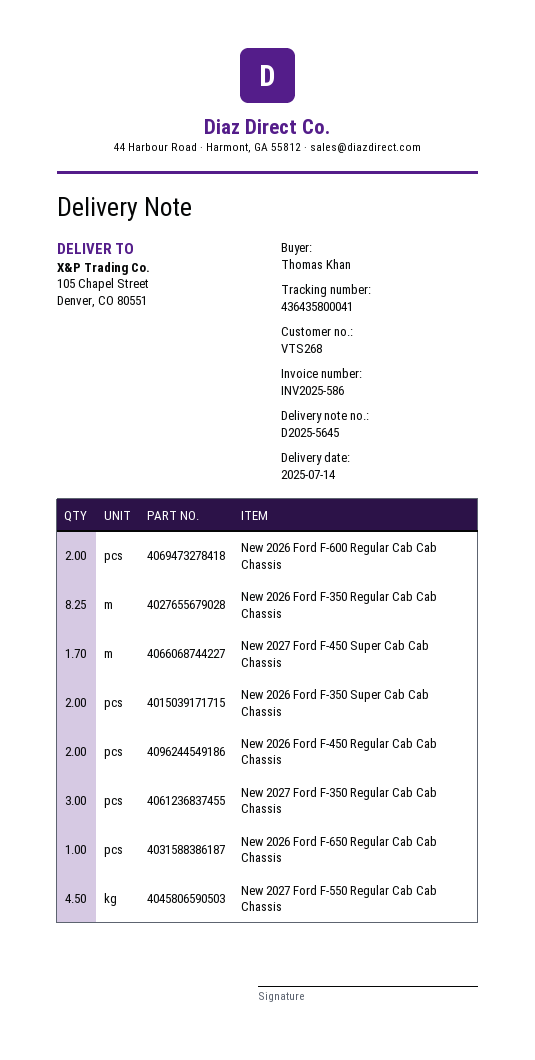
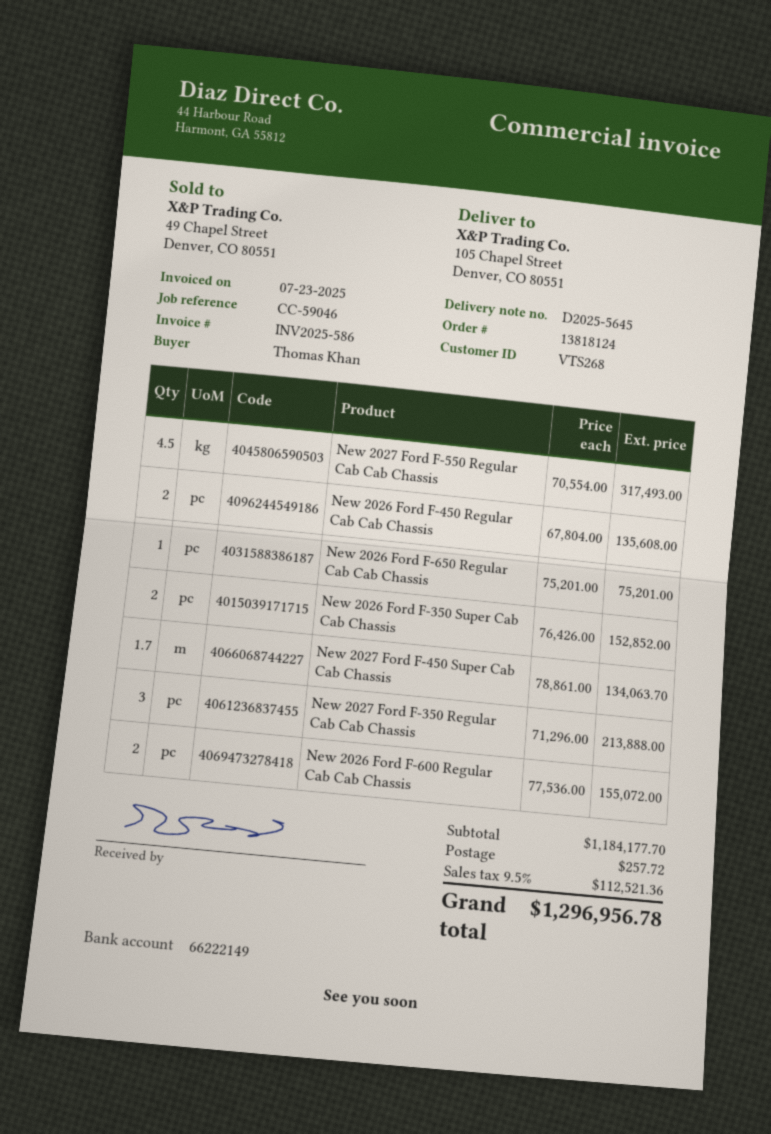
New 2026 Ford F-350 Regular Cab Cab Chassis: 8.25 -> none

